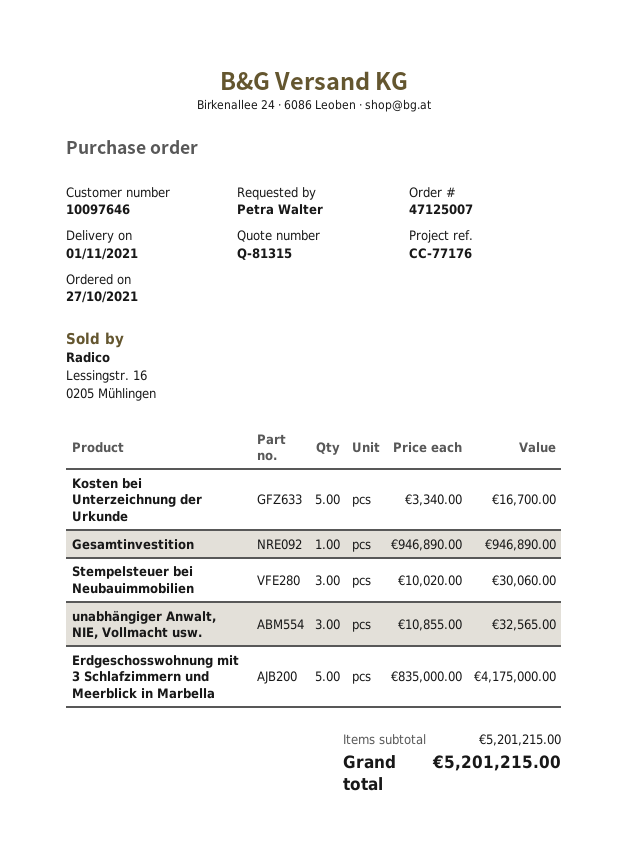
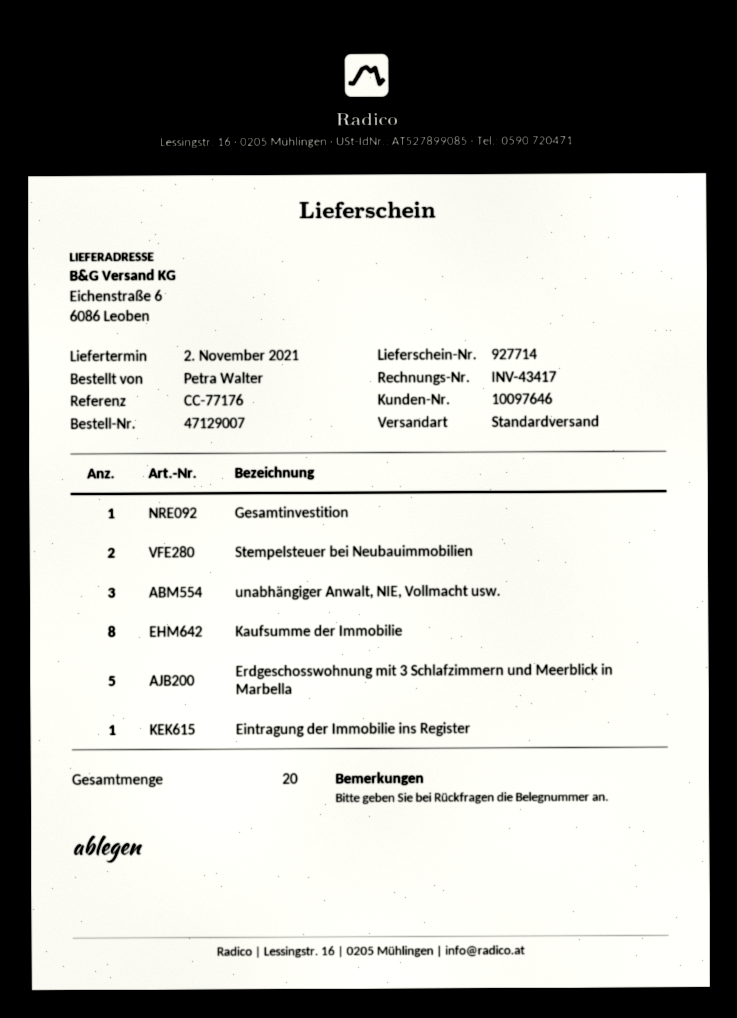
order number: 47125007 -> 47129007
delivery date: 2021-11-01 -> 2021-11-02
Kosten bei Unterzeichnung der Urkunde: 5 -> none
Stempelsteuer bei Neubauimmobilien: 3 -> 2
Kaufsumme der Immobilie: none -> 8
Eintragung der Immobilie ins Register: none -> 1

